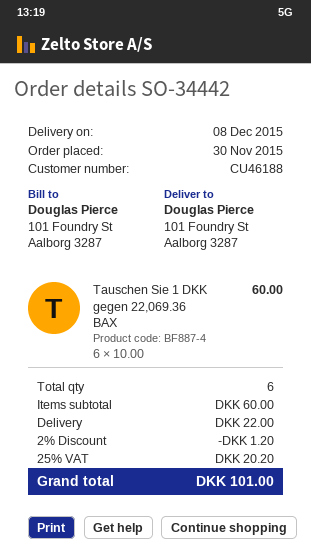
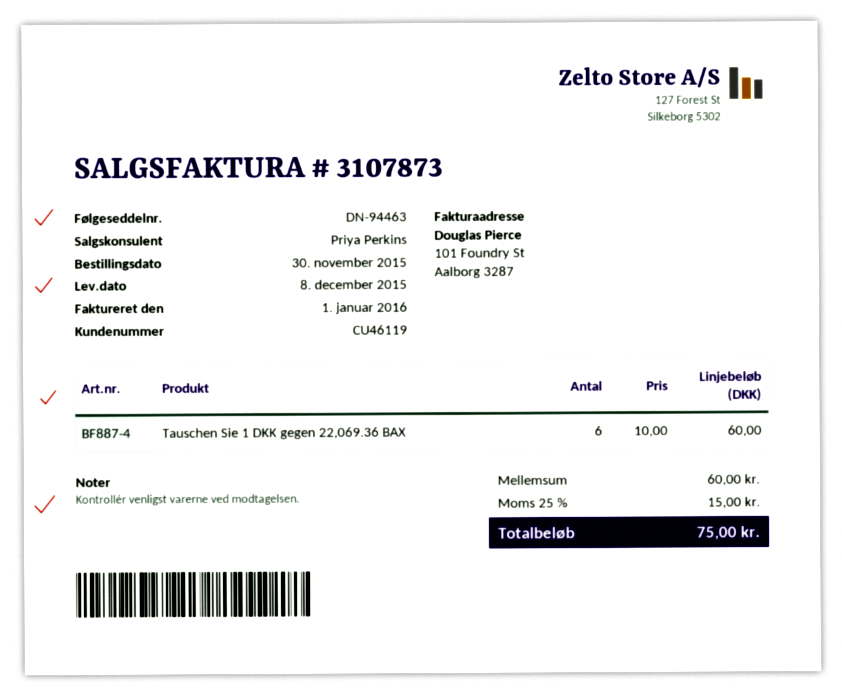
customer number: CU46188 -> CU46119
discount: 2% = 1.20 -> none
shipping: 22.00 -> none
tax: 25% = 20.20 -> 25% = 15.00
total: 101.00 -> 75.00

